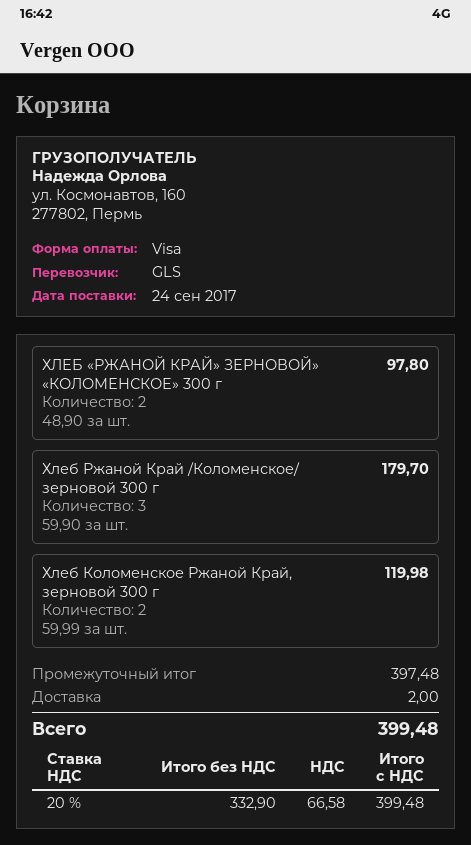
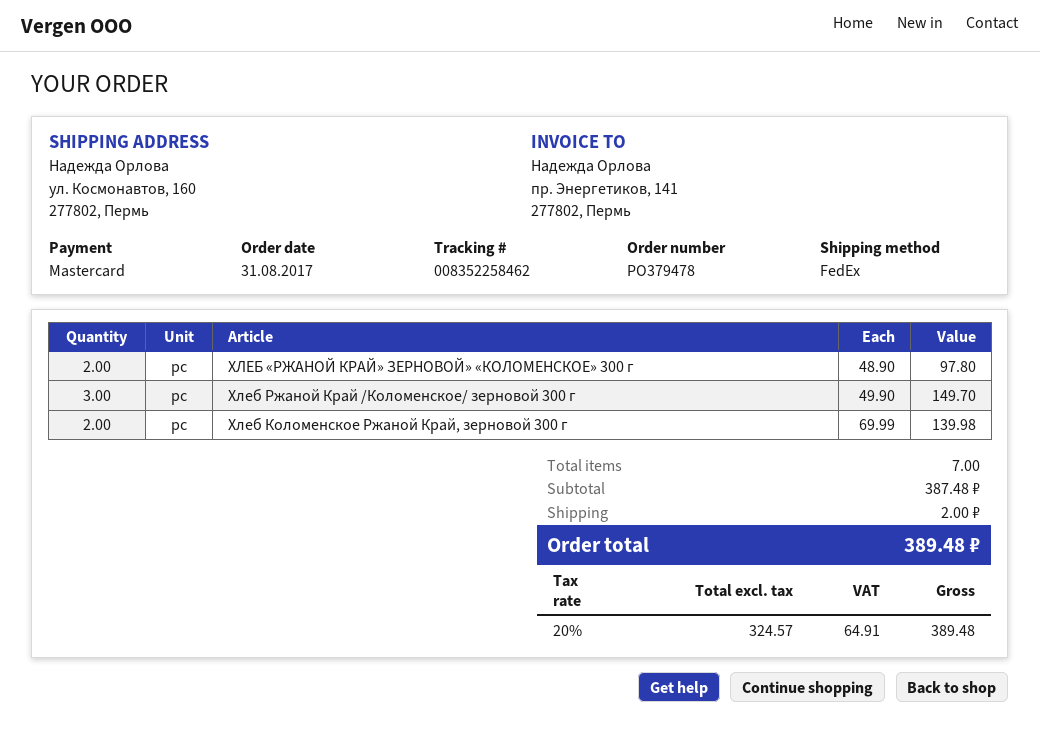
payment method: Visa -> Mastercard
shipping method: GLS -> FedEx
Хлеб Ржаной Край /Коломенское/ зерновой 300 г: 3 x 59.90 = 179.70 -> 3 x 49.90 = 149.70
Хлеб Коломенское Ржаной Край, зерновой 300 г: 2 x 59.99 = 119.98 -> 2 x 69.99 = 139.98
subtotal: 397.48 -> 387.48
net: 332.90 -> 324.57
tax: 20% = 66.58 -> 20% = 64.91
total: 399.48 -> 389.48

